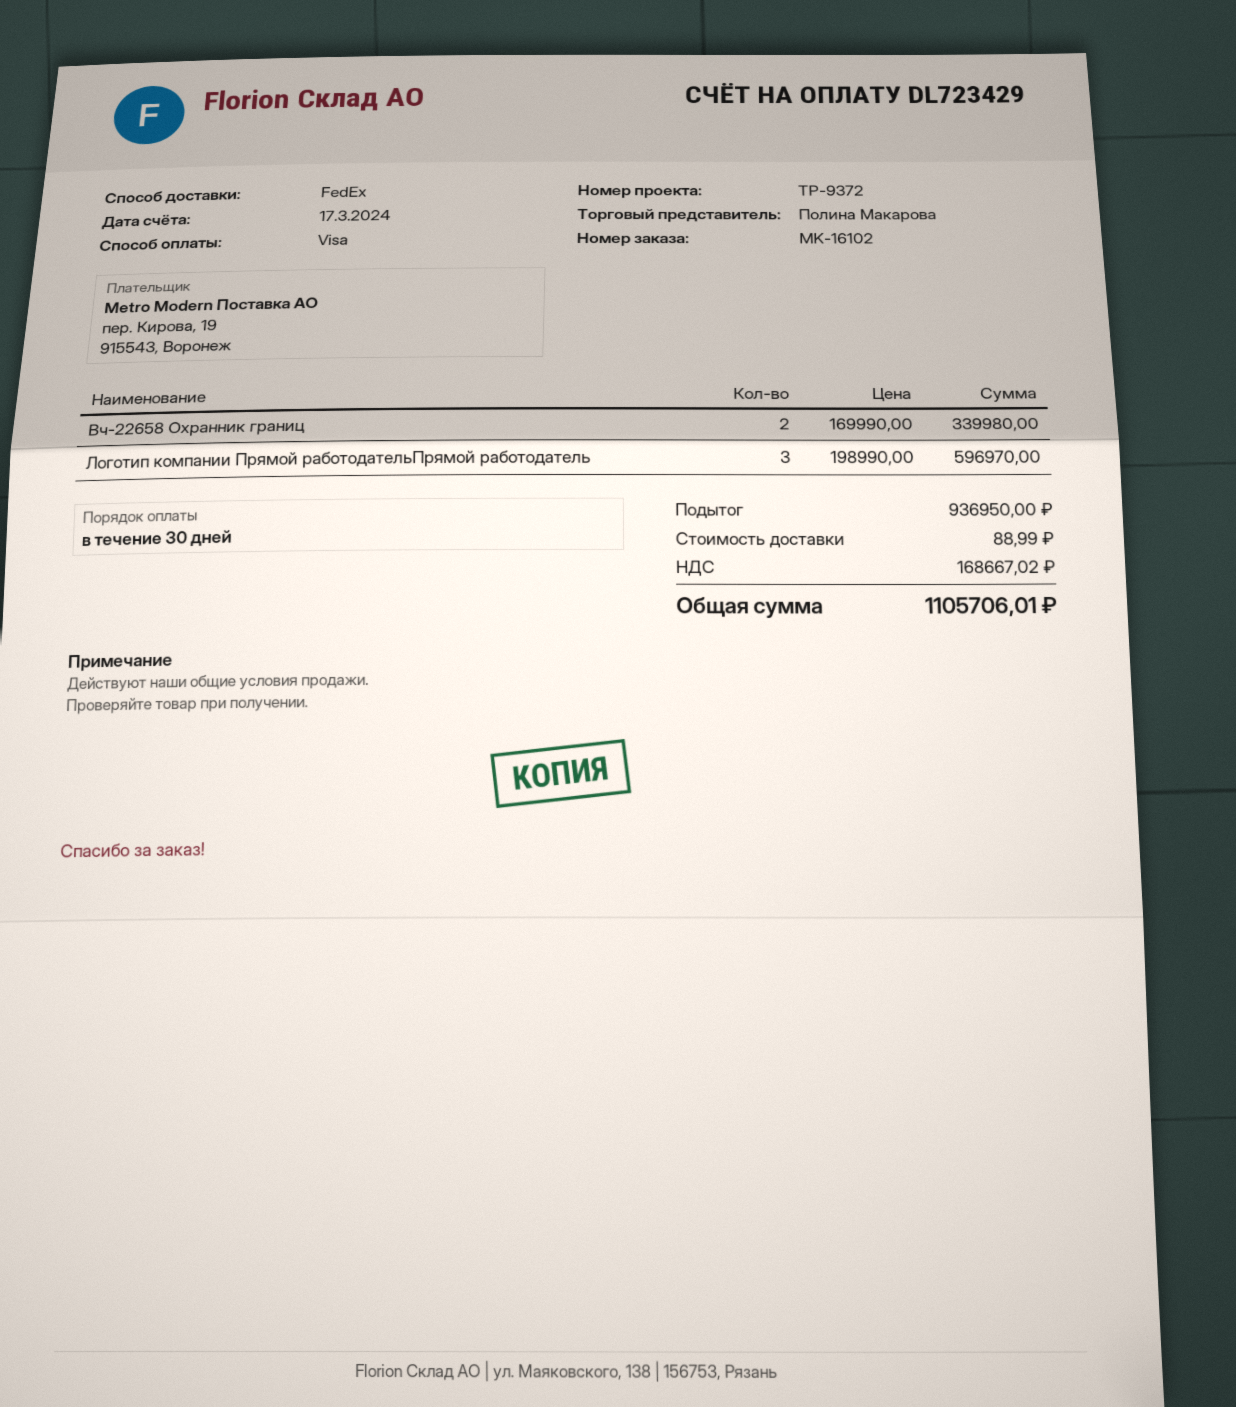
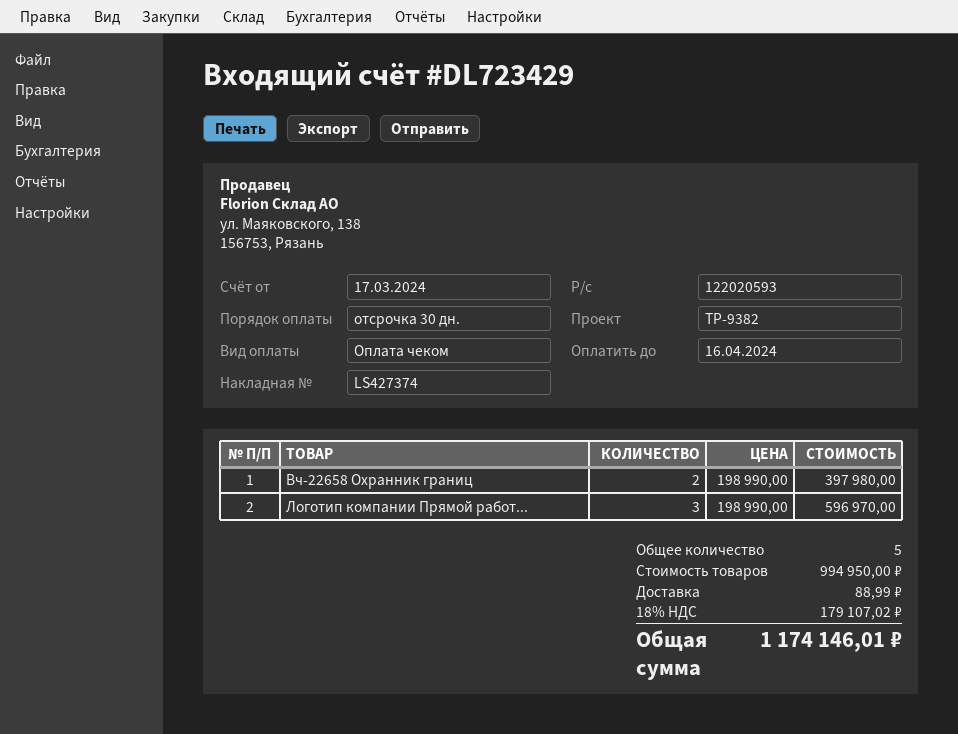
reference: TP-9372 -> TP-9382
payment method: Visa -> cheque
Вч-22658 Охранник границ: 2 x 169990.00 = 339980.00 -> 2 x 198990.00 = 397980.00
subtotal: 936950.00 -> 994950.00
tax: 168667.02 -> 179107.02
total: 1105706.01 -> 1174146.01

